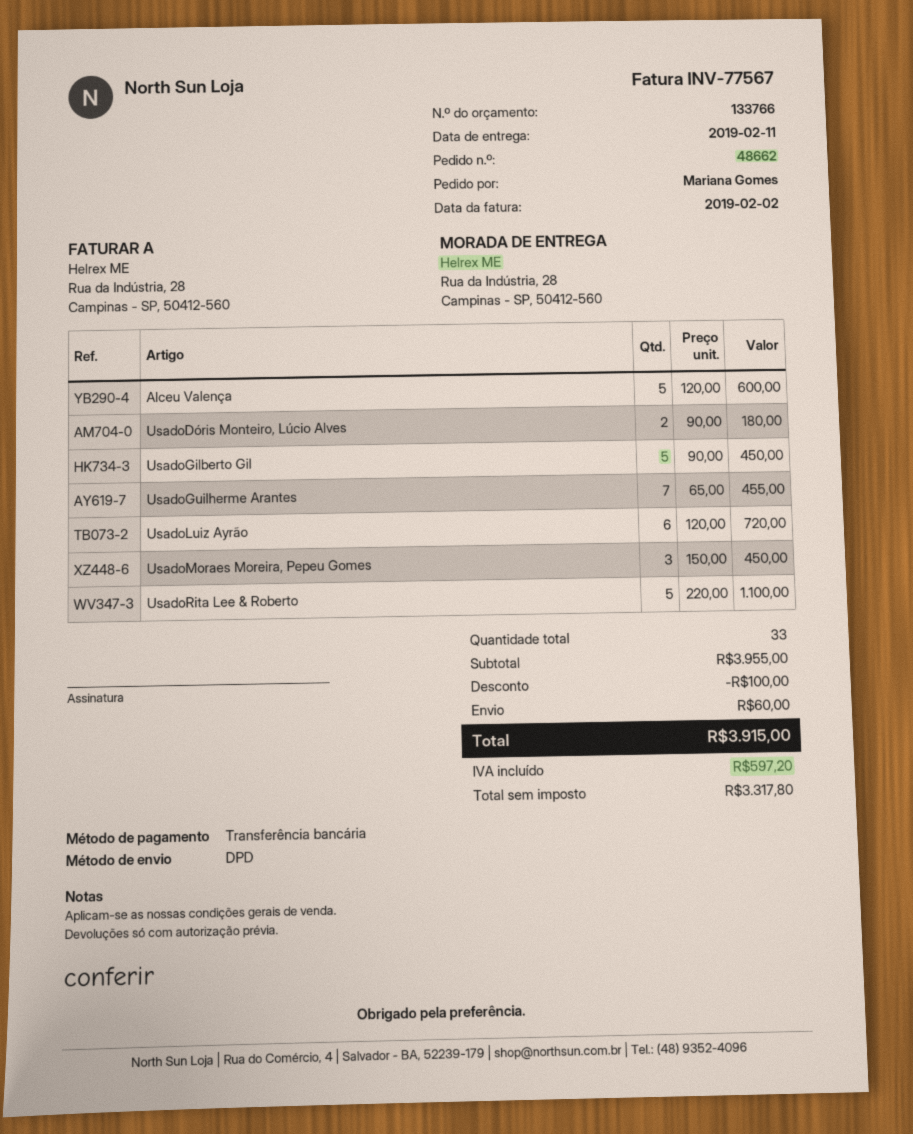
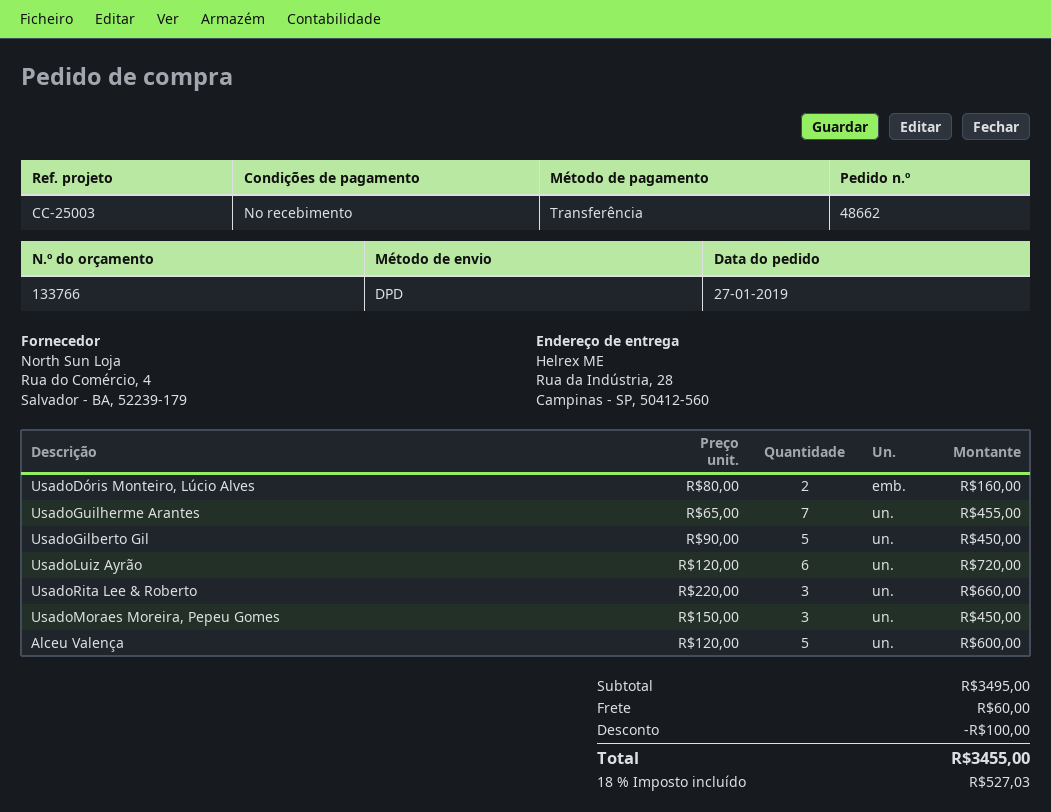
UsadoDóris Monteiro, Lúcio Alves: 2 x 90.00 = 180.00 -> 2 x 80.00 = 160.00
UsadoRita Lee & Roberto: 5 x 220.00 = 1100.00 -> 3 x 220.00 = 660.00
subtotal: 3955.00 -> 3495.00
tax: 597.20 -> 527.03
total: 3915.00 -> 3455.00

